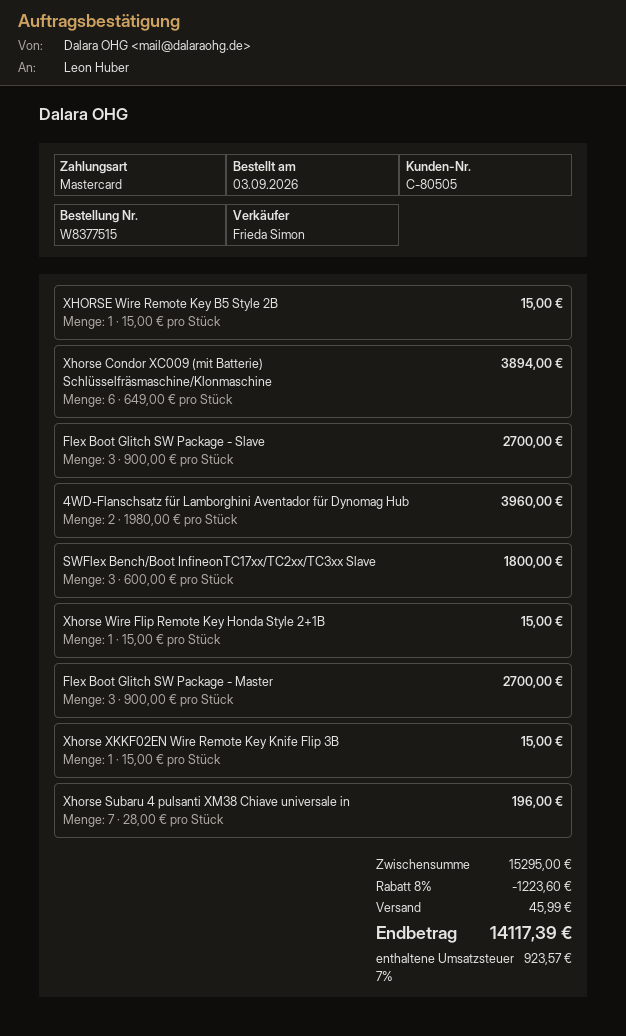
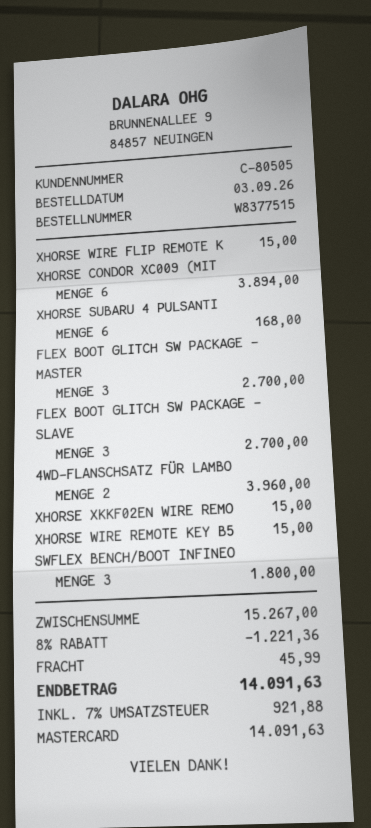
Xhorse Subaru 4 pulsanti XM38 Chiave universale in: 7 for 196.00 -> 6 for 168.00
subtotal: 15295.00 -> 15267.00
discount: 8% = 1223.60 -> 8% = 1221.36
tax: 7% = 923.57 -> 7% = 921.88
total: 14117.39 -> 14091.63

